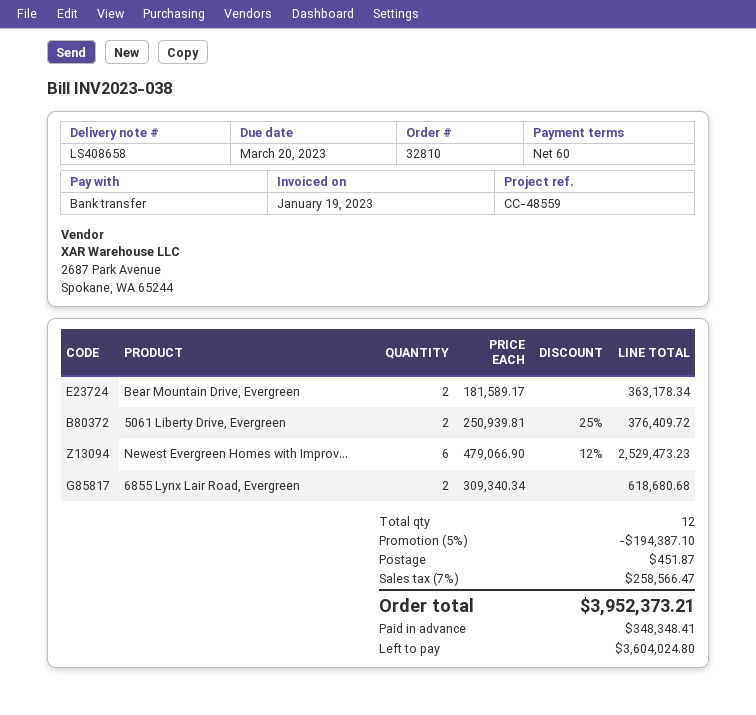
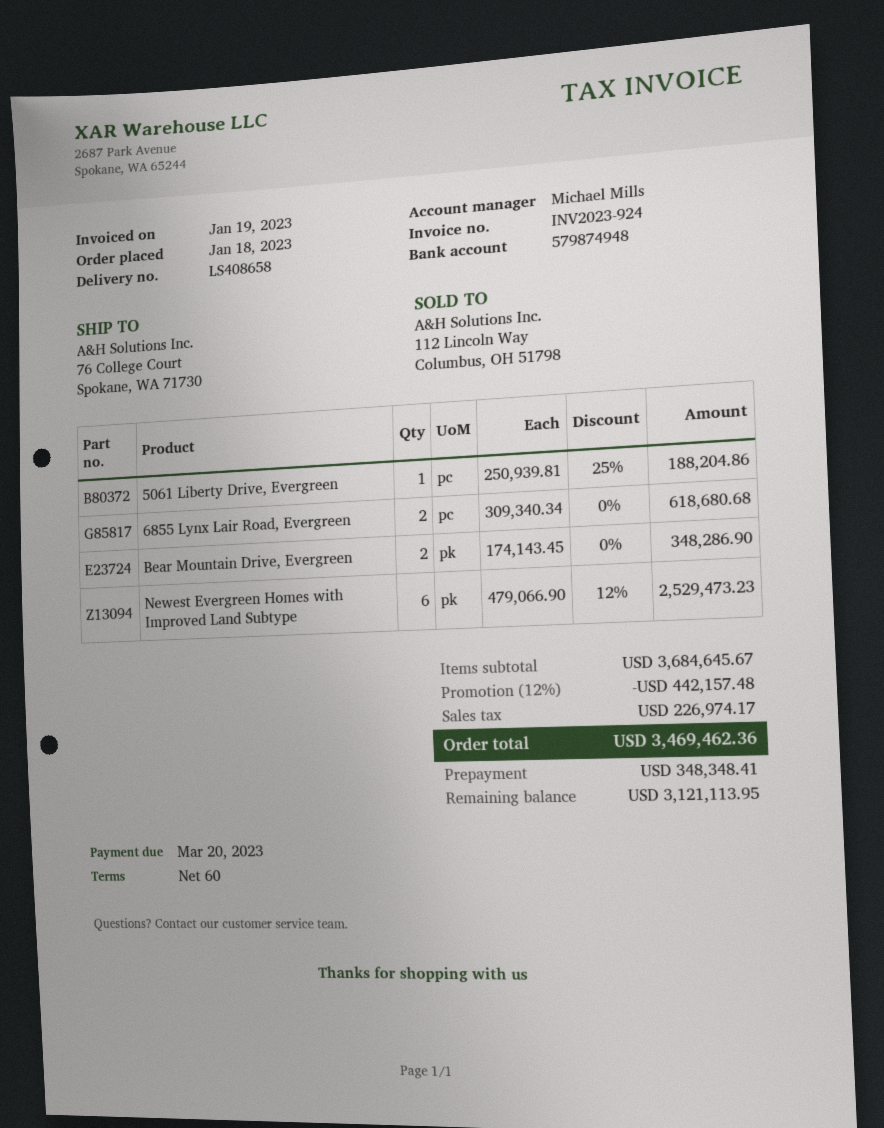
invoice number: INV2023-038 -> INV2023-924
Bear Mountain Drive, Evergreen: 2 x 181589.17 = 363178.34 -> 2 x 174143.45 = 348286.90
5061 Liberty Drive, Evergreen: 2 x 250939.81 - 25% = 376409.72 -> 1 x 250939.81 - 25% = 188204.86
discount: 5% = 194387.10 -> 12% = 442157.48
shipping: 451.87 -> none
tax: 258566.47 -> 226974.17
total: 3952373.21 -> 3469462.36
balance: 3604024.80 -> 3121113.95

